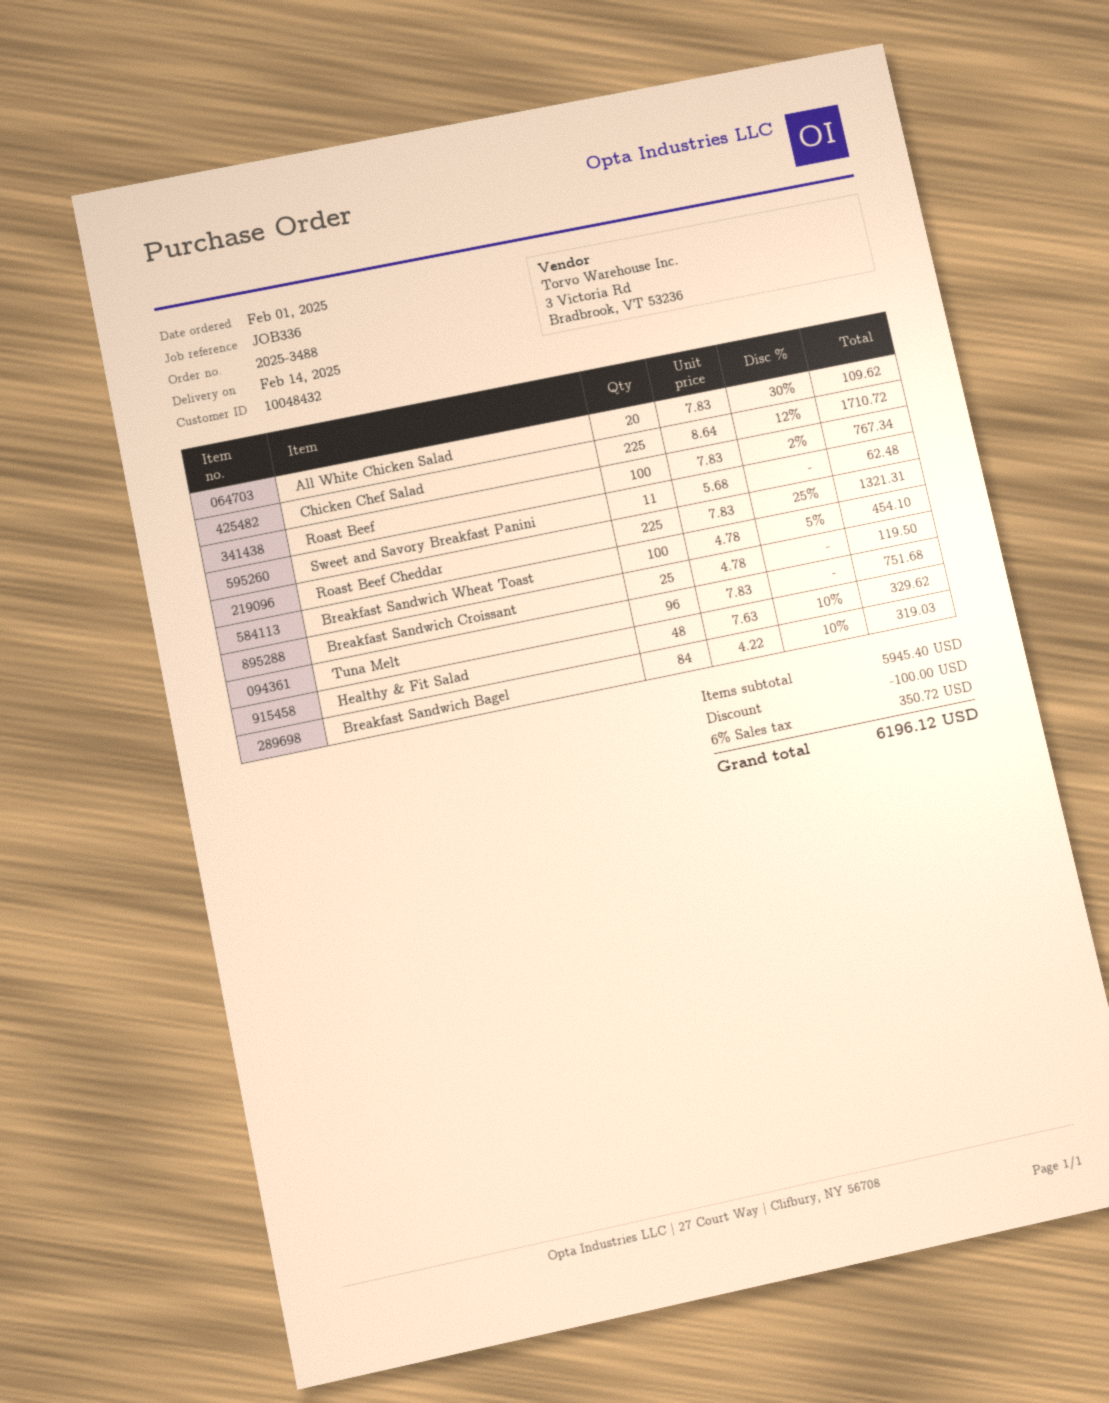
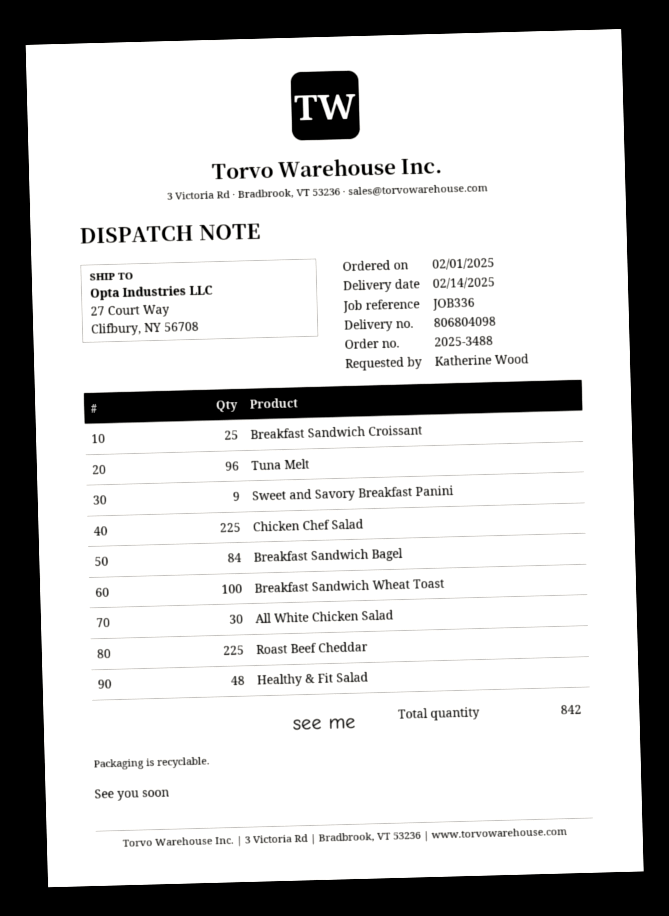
All White Chicken Salad: 20 -> 30
Roast Beef: 100 -> none
Sweet and Savory Breakfast Panini: 11 -> 9

